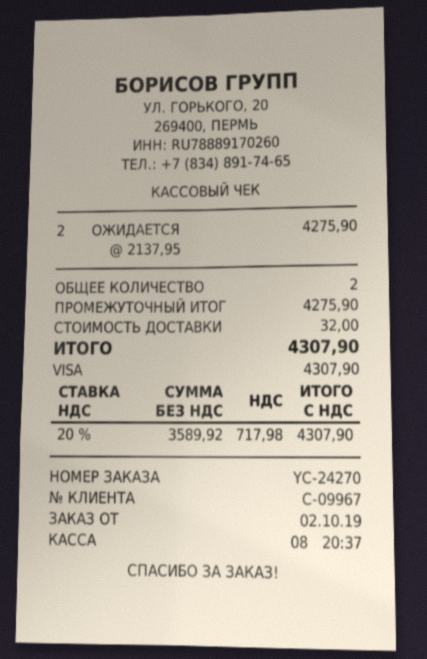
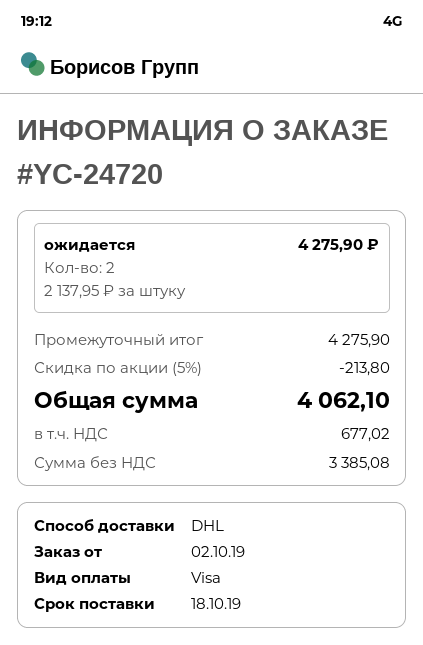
order number: YC-24270 -> YC-24720
discount: none -> 5% = 213.80
shipping: 32.00 -> none
net: 3589.92 -> 3385.08
tax: 717.98 -> 677.02
total: 4307.90 -> 4062.10

